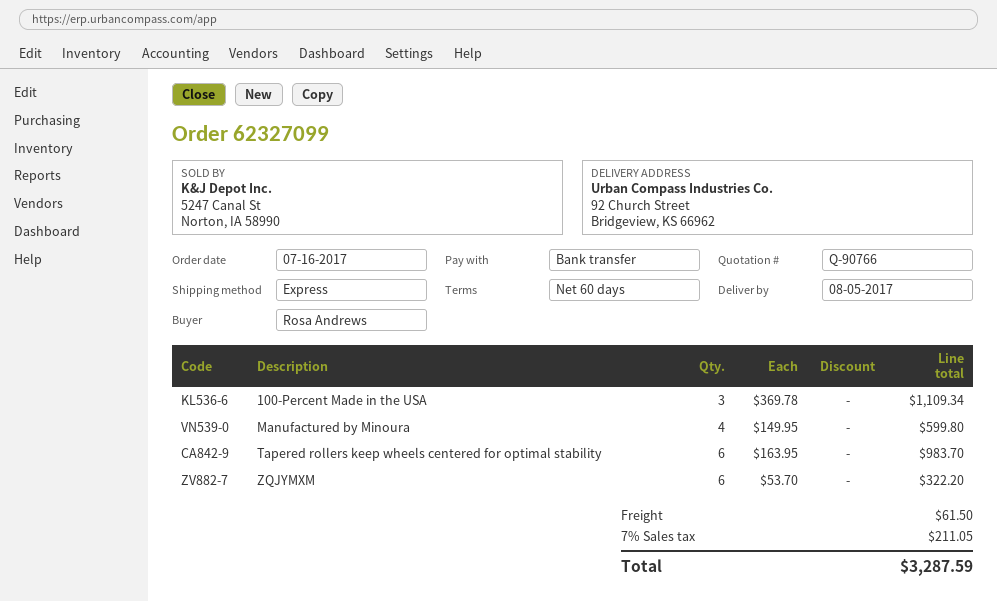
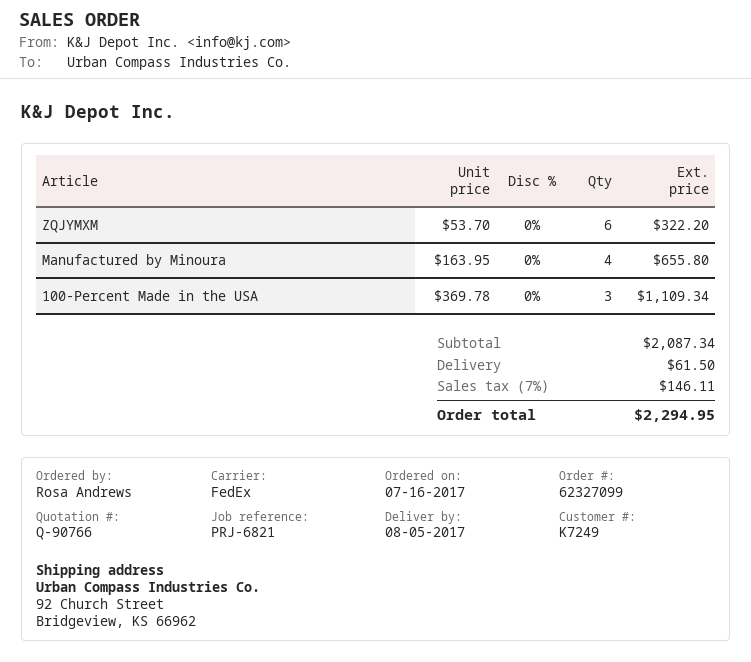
shipping method: express -> FedEx
Manufactured by Minoura: 4 x 149.95 = 599.80 -> 4 x 163.95 = 655.80
Tapered rollers keep wheels centered for optimal stability: 6 x 163.95 = 983.70 -> none
tax: 7% = 211.05 -> 7% = 146.11
total: 3287.59 -> 2294.95

